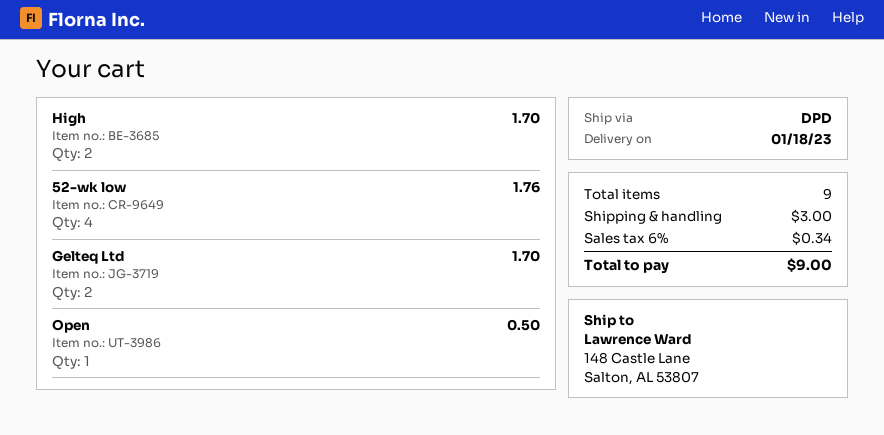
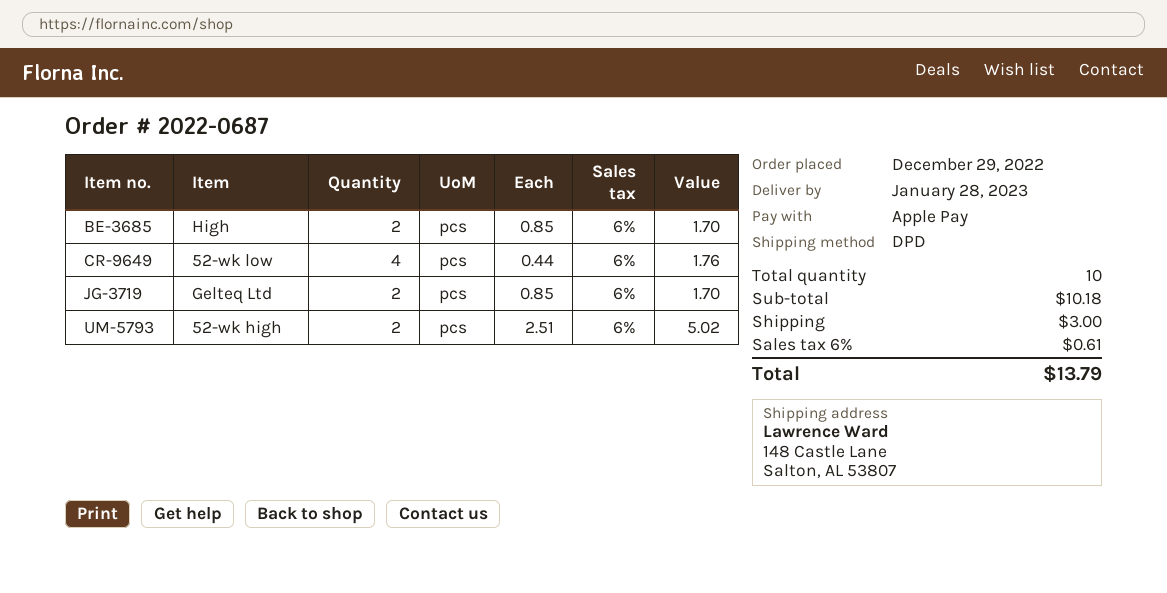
delivery date: 2023-01-18 -> 2023-01-28
Open: 1 for 0.50 -> none
52-wk high: none -> 2 for 5.02
total quantity: 9 -> 10
tax: 6% = 0.34 -> 6% = 0.61
total: 9.00 -> 13.79

